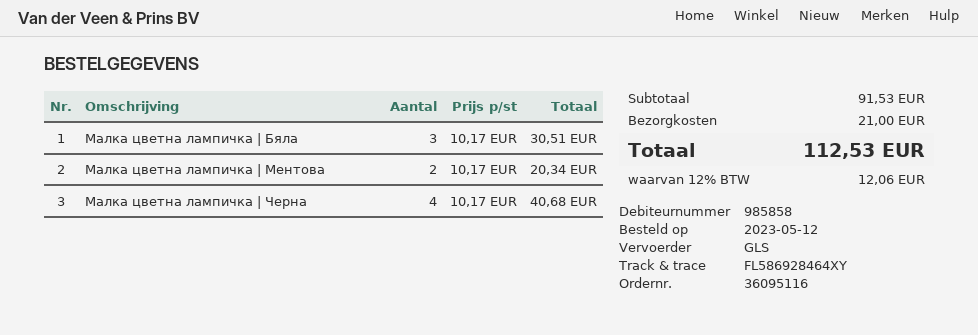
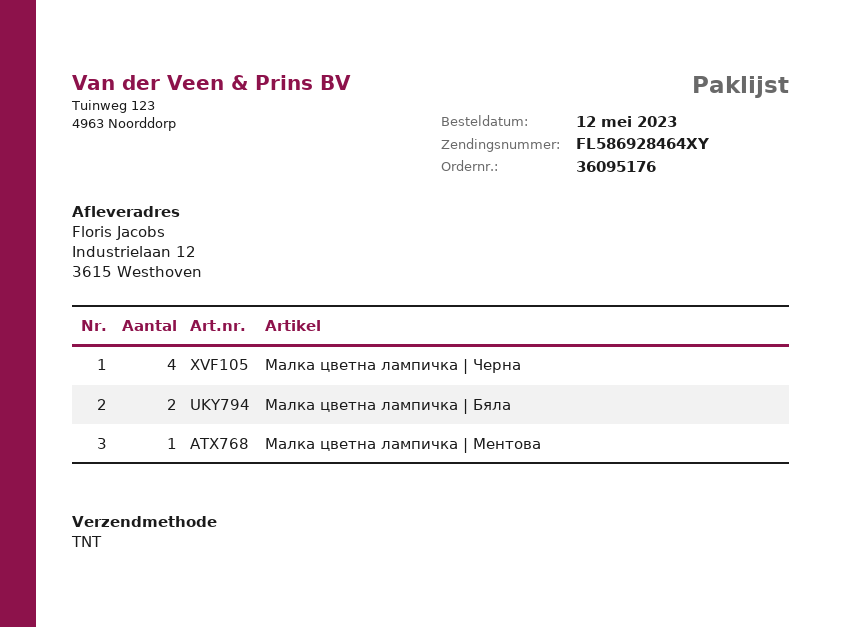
order number: 36095116 -> 36095176
shipping method: GLS -> TNT
Малка цветна лампичка | Бяла: 3 -> 2
Малка цветна лампичка | Ментова: 2 -> 1

